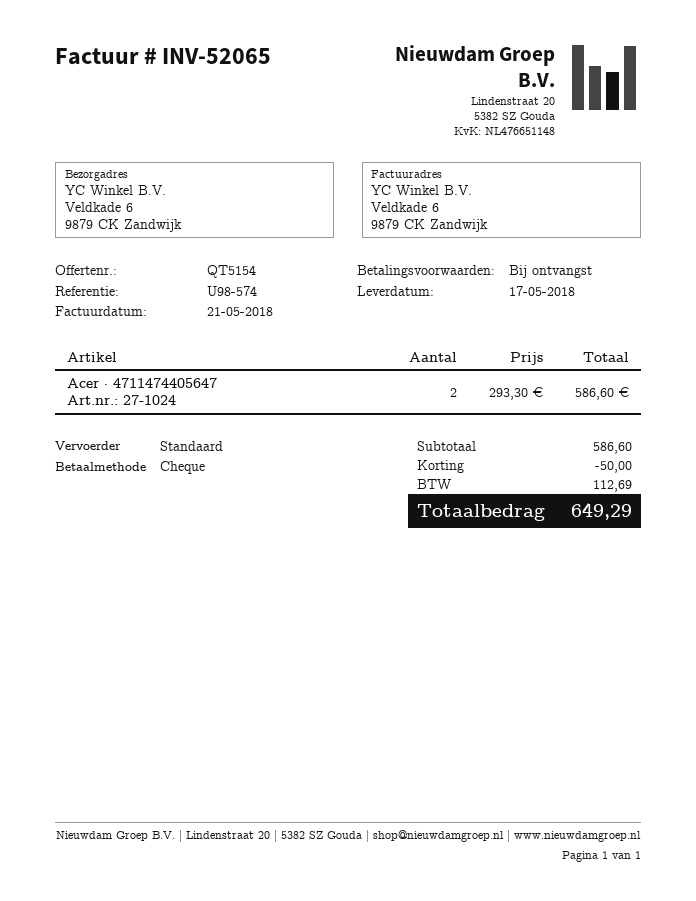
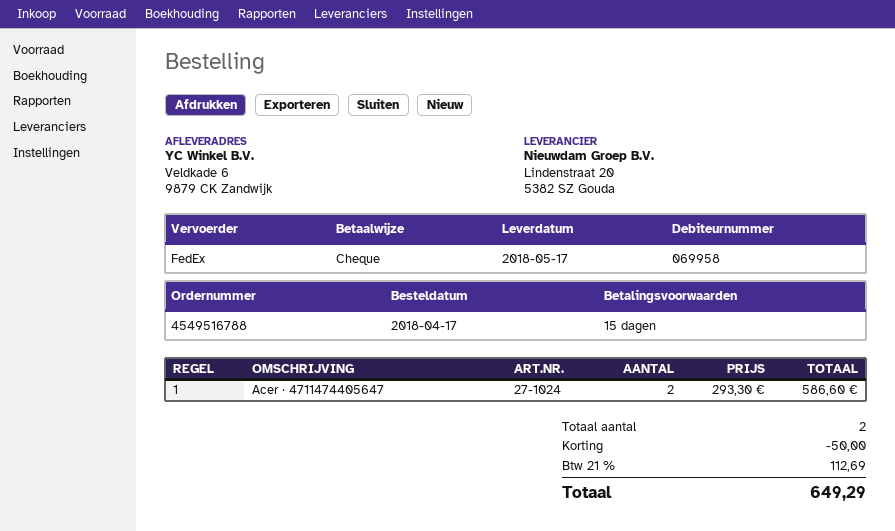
payment terms: on receipt -> 15 days
shipping method: standard -> FedEx

